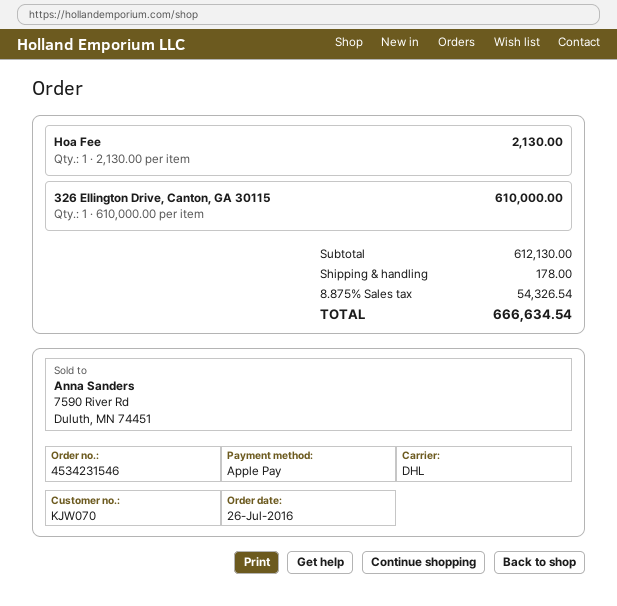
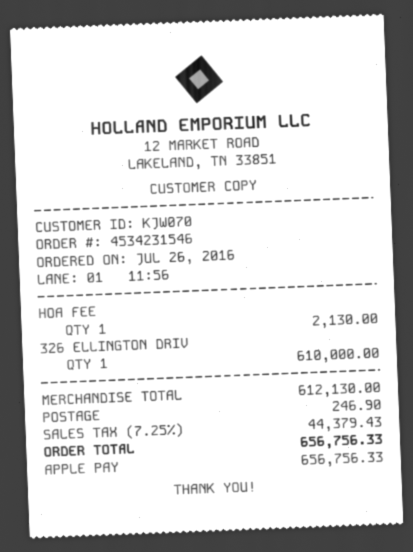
shipping: 178.00 -> 246.90
tax: 8.875% = 54326.54 -> 7.25% = 44379.43
total: 666634.54 -> 656756.33

